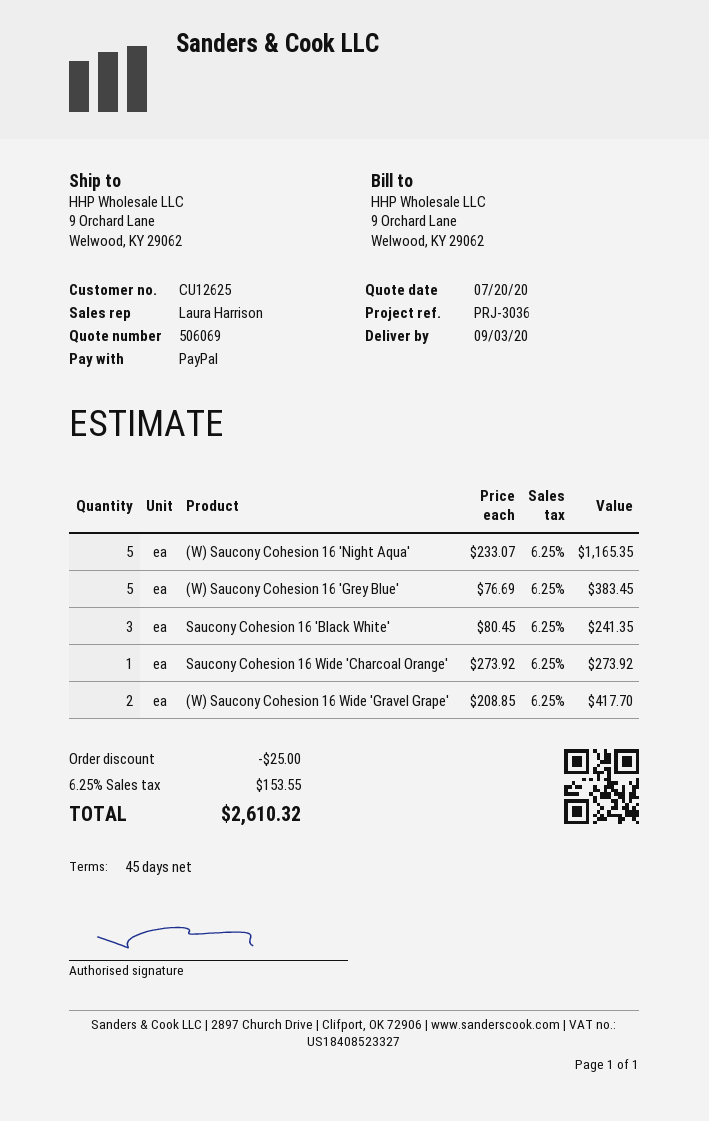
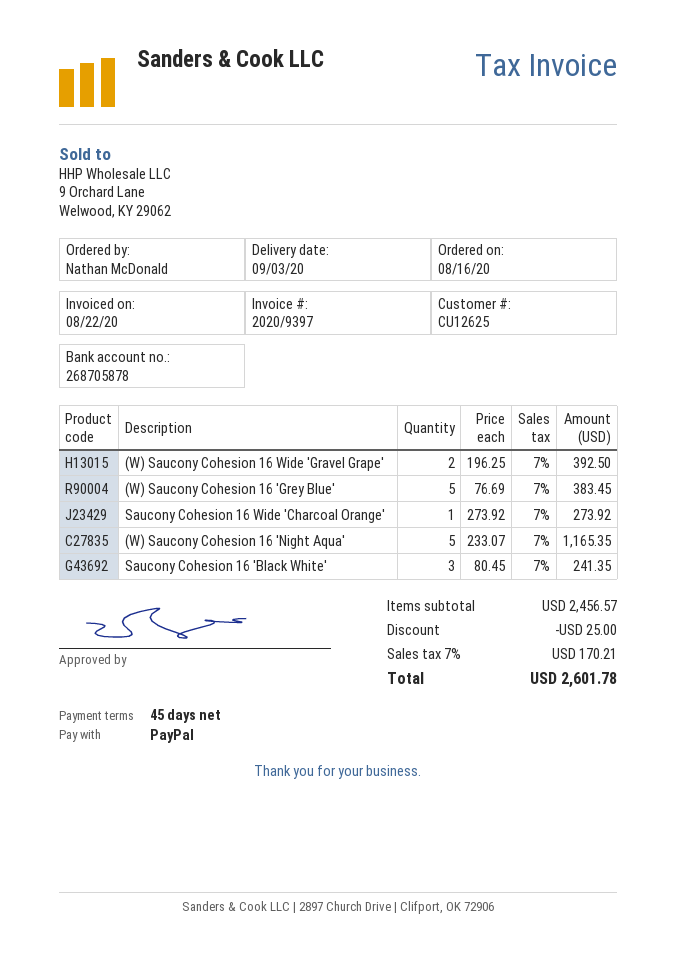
(W) Saucony Cohesion 16 Wide 'Gravel Grape': 2 x 208.85 = 417.70 -> 2 x 196.25 = 392.50
tax: 6.25% = 153.55 -> 7% = 170.21
total: 2610.32 -> 2601.78

